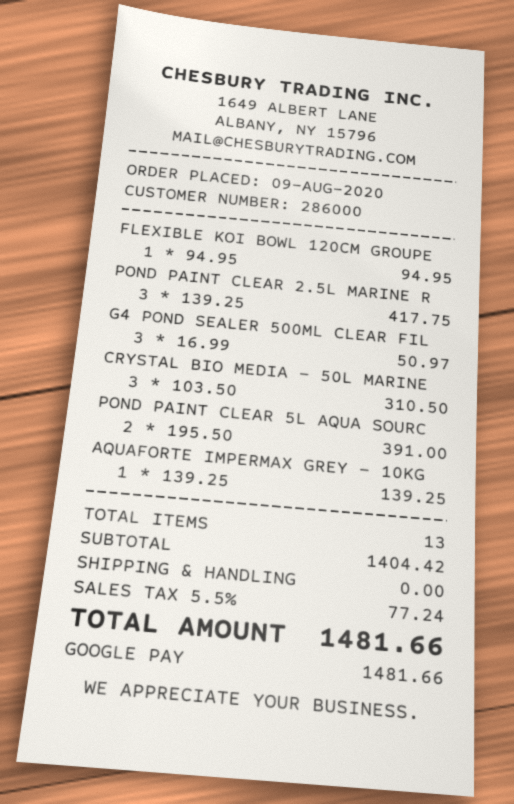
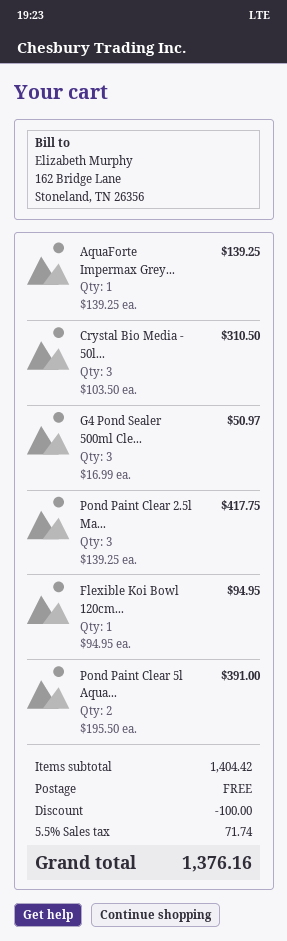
discount: none -> 100.00
tax: 5.5% = 77.24 -> 5.5% = 71.74
total: 1481.66 -> 1376.16

